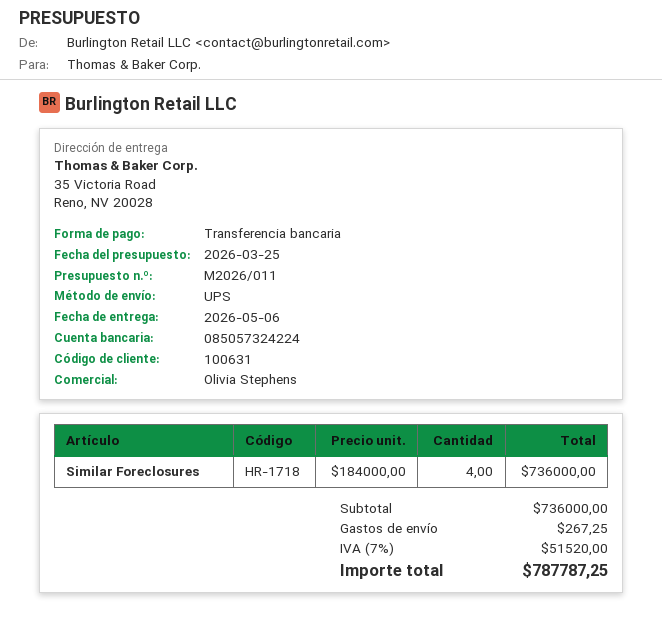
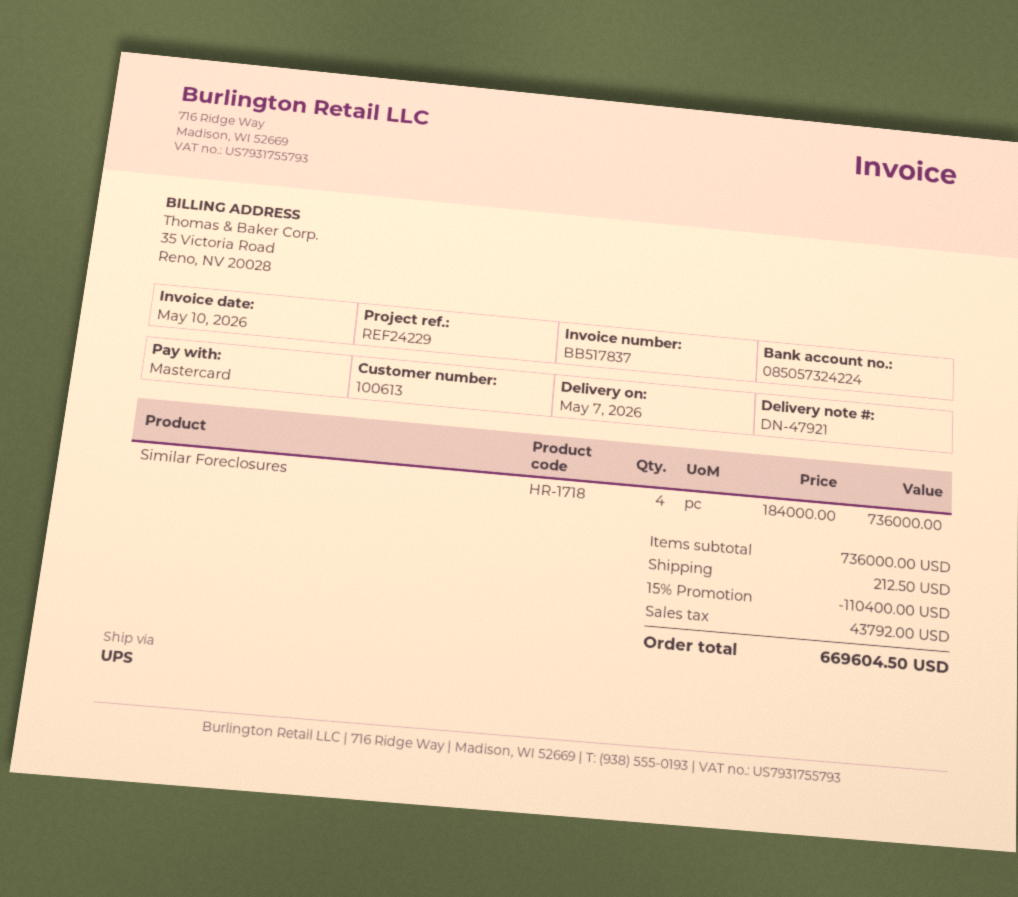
delivery date: 2026-05-06 -> 2026-05-07
customer number: 100631 -> 100613
payment method: bank transfer -> Mastercard
discount: none -> 15% = 110400.00
shipping: 267.25 -> 212.50
tax: 51520.00 -> 43792.00
total: 787787.25 -> 669604.50

